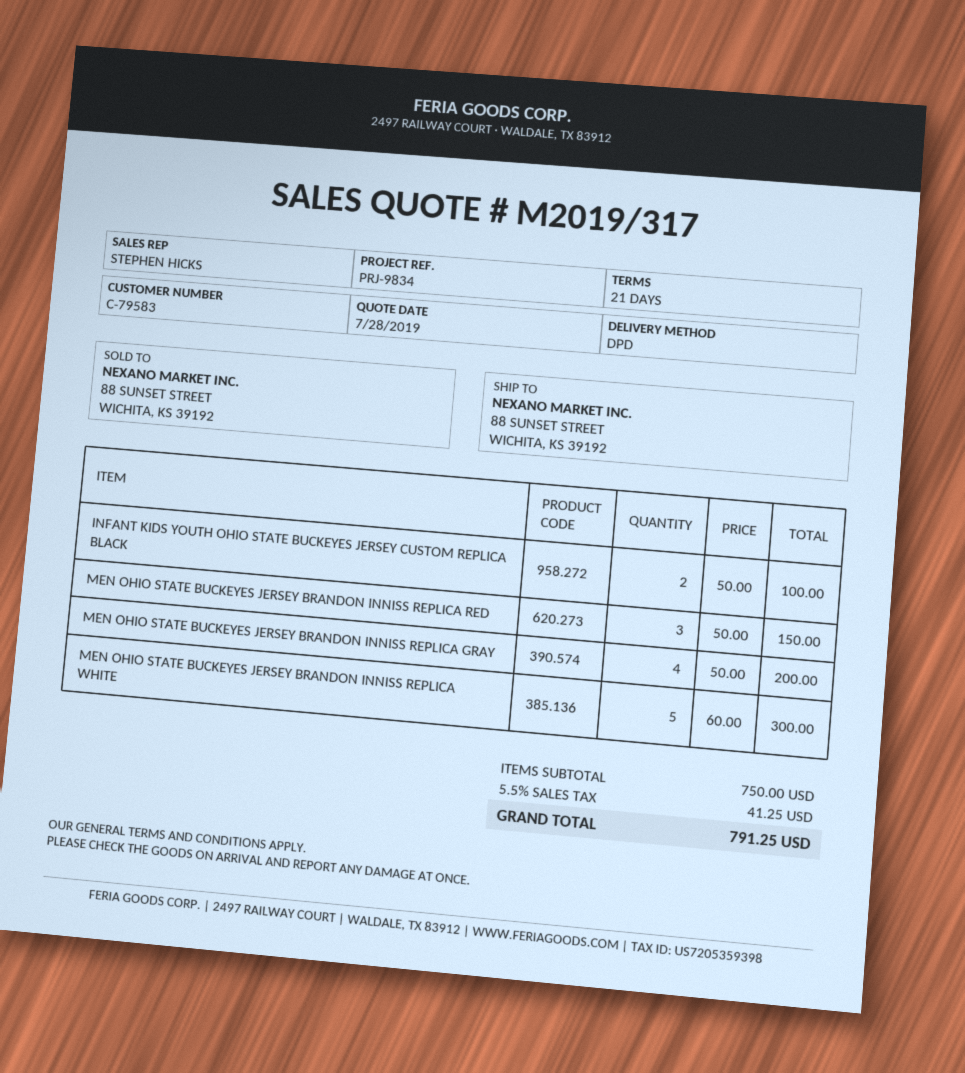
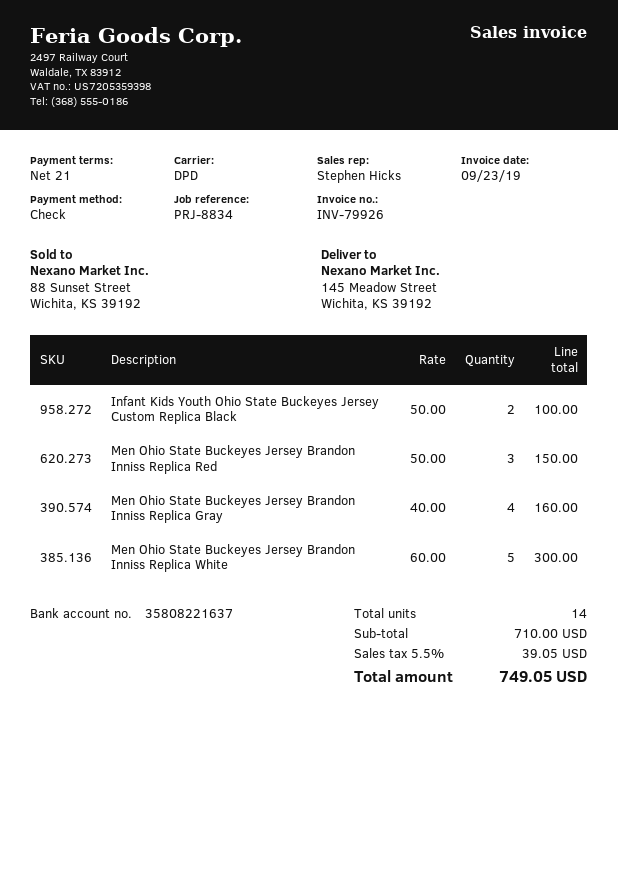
reference: PRJ-9834 -> PRJ-8834
ship to: 88 SUNSET STREET, WICHITA, KS 39192 -> 145 Meadow Street, Wichita, KS 39192
MEN OHIO STATE BUCKEYES JERSEY BRANDON INNISS REPLICA GRAY: 4 x 50.00 = 200.00 -> 4 x 40.00 = 160.00
subtotal: 750.00 -> 710.00
tax: 5.5% = 41.25 -> 5.5% = 39.05
total: 791.25 -> 749.05

